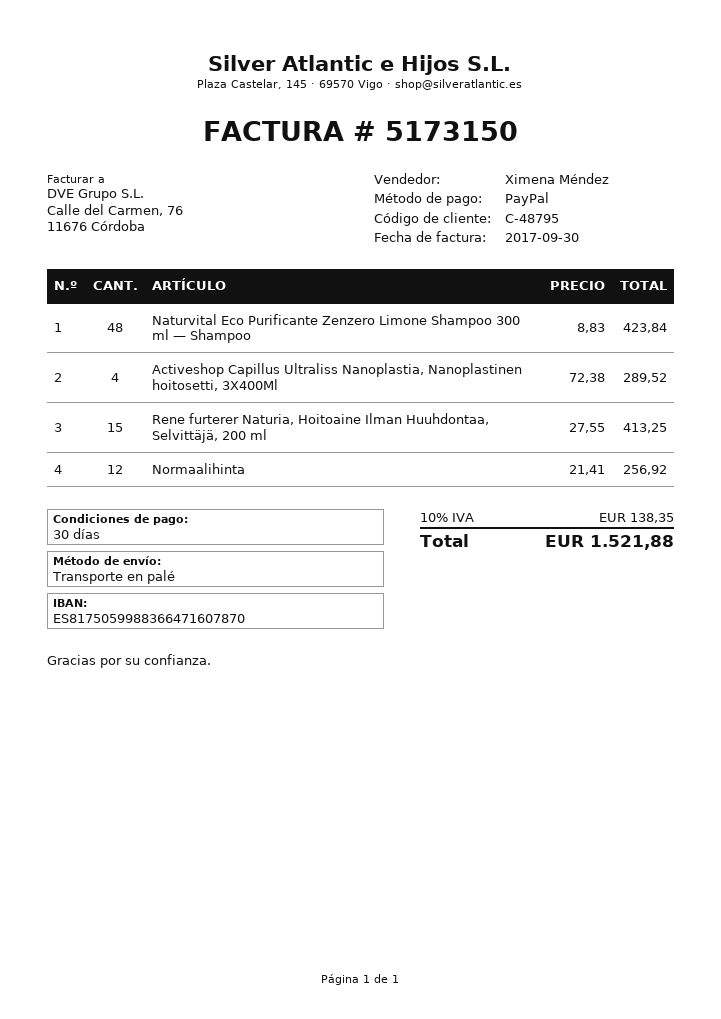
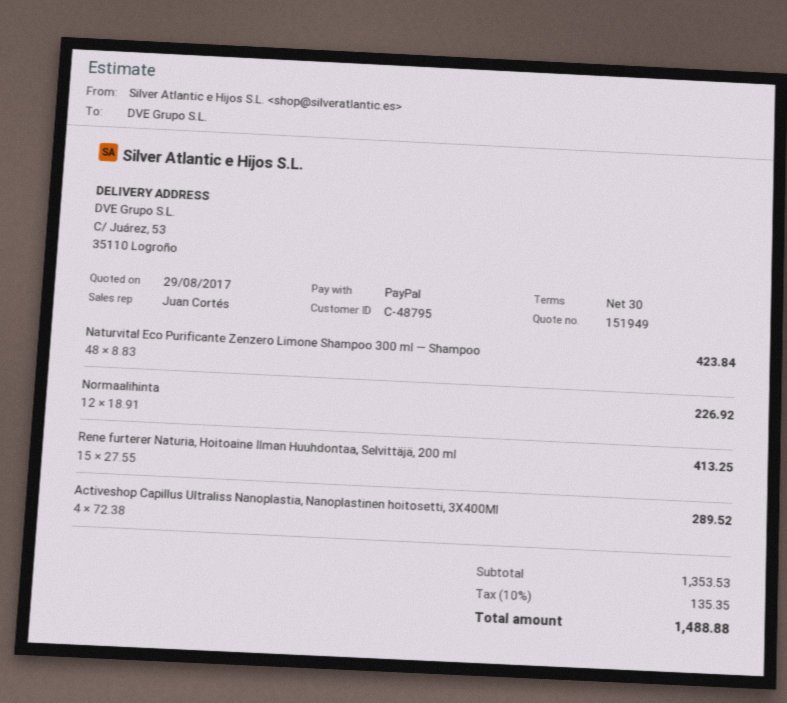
sales rep: Ximena Méndez -> Juan Cortés
Normaalihinta: 12 x 21.41 = 256.92 -> 12 x 18.91 = 226.92
tax: 10% = 138.35 -> 10% = 135.35
total: 1521.88 -> 1488.88

